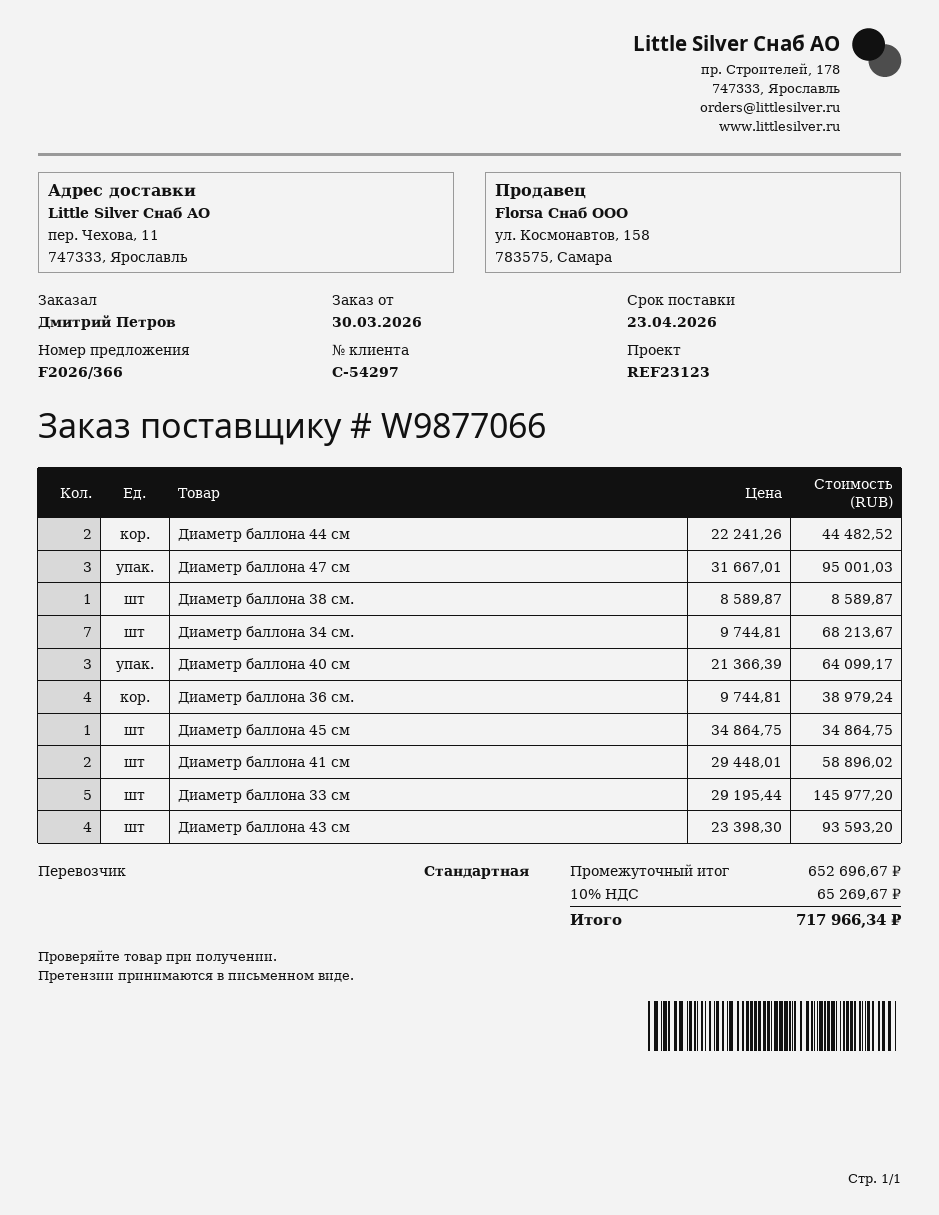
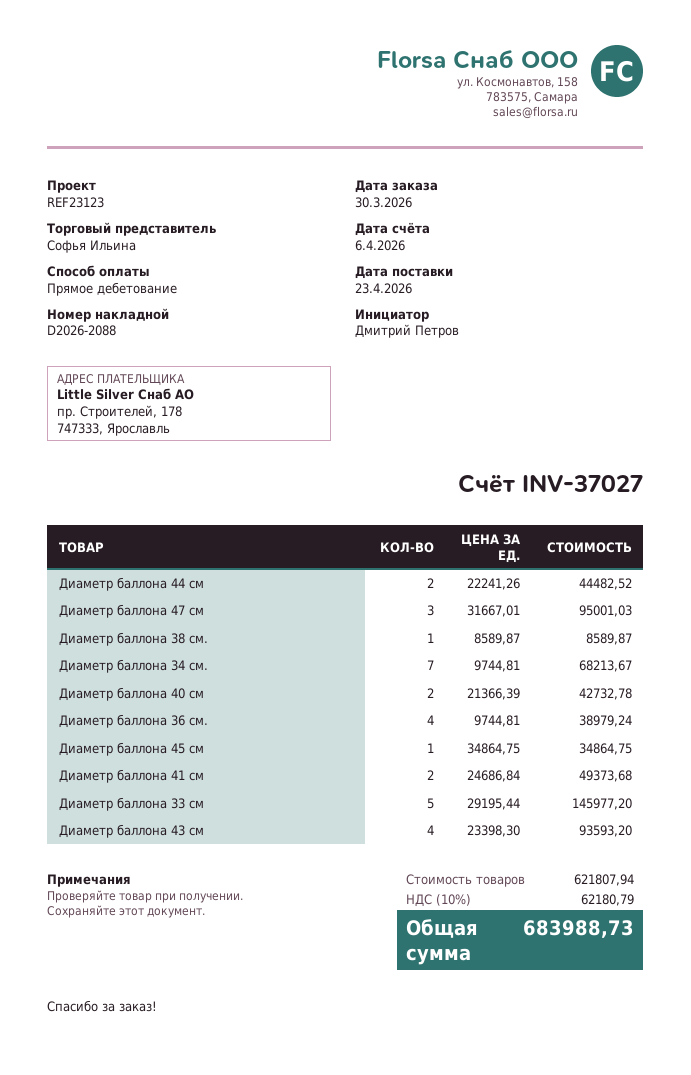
Диаметр баллона 40 см: 3 x 21366.39 = 64099.17 -> 2 x 21366.39 = 42732.78
Диаметр баллона 41 см: 2 x 29448.01 = 58896.02 -> 2 x 24686.84 = 49373.68
subtotal: 652696.67 -> 621807.94
tax: 10% = 65269.67 -> 10% = 62180.79
total: 717966.34 -> 683988.73

